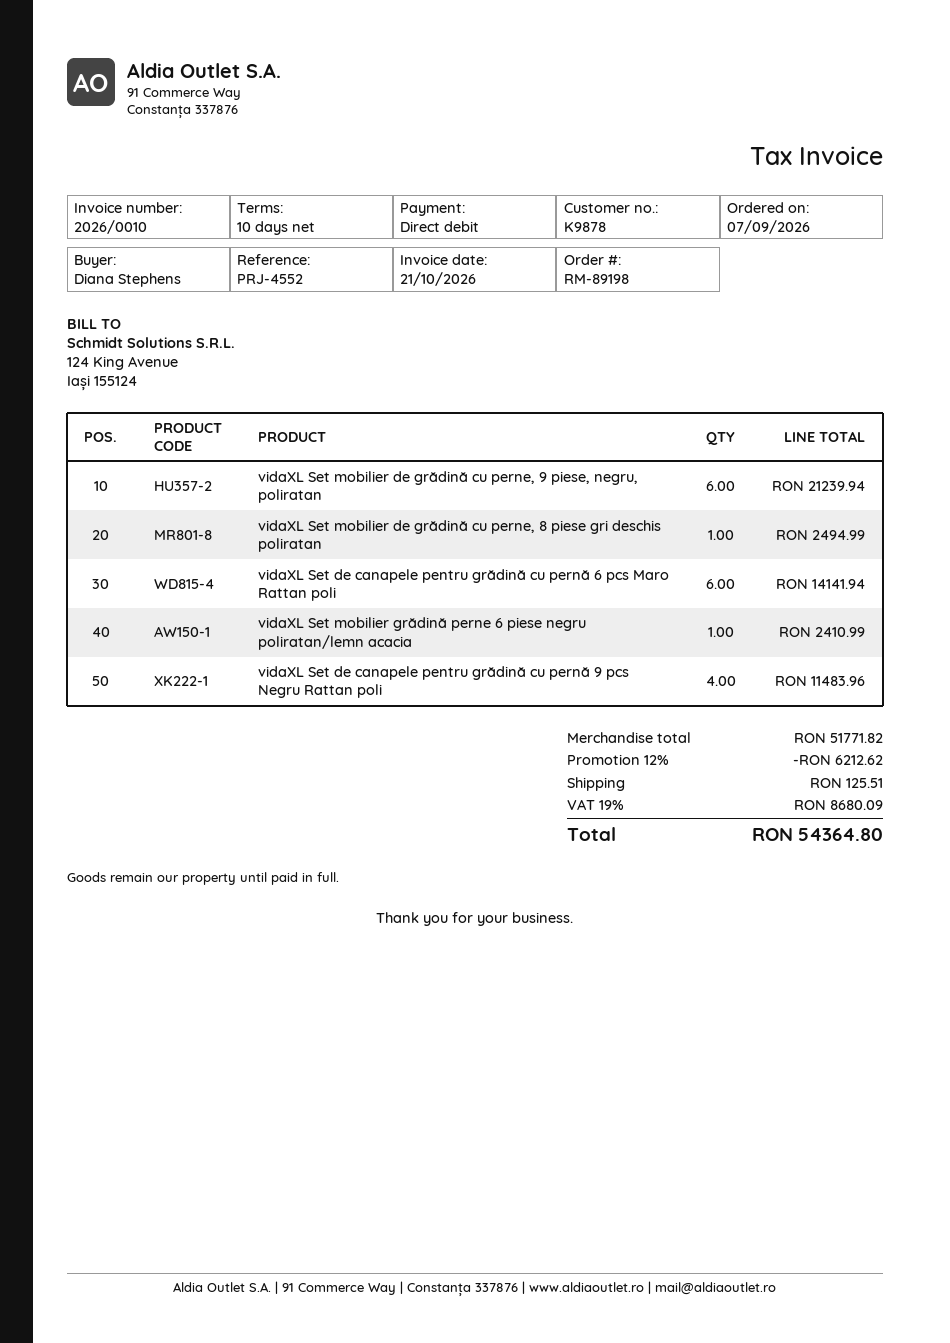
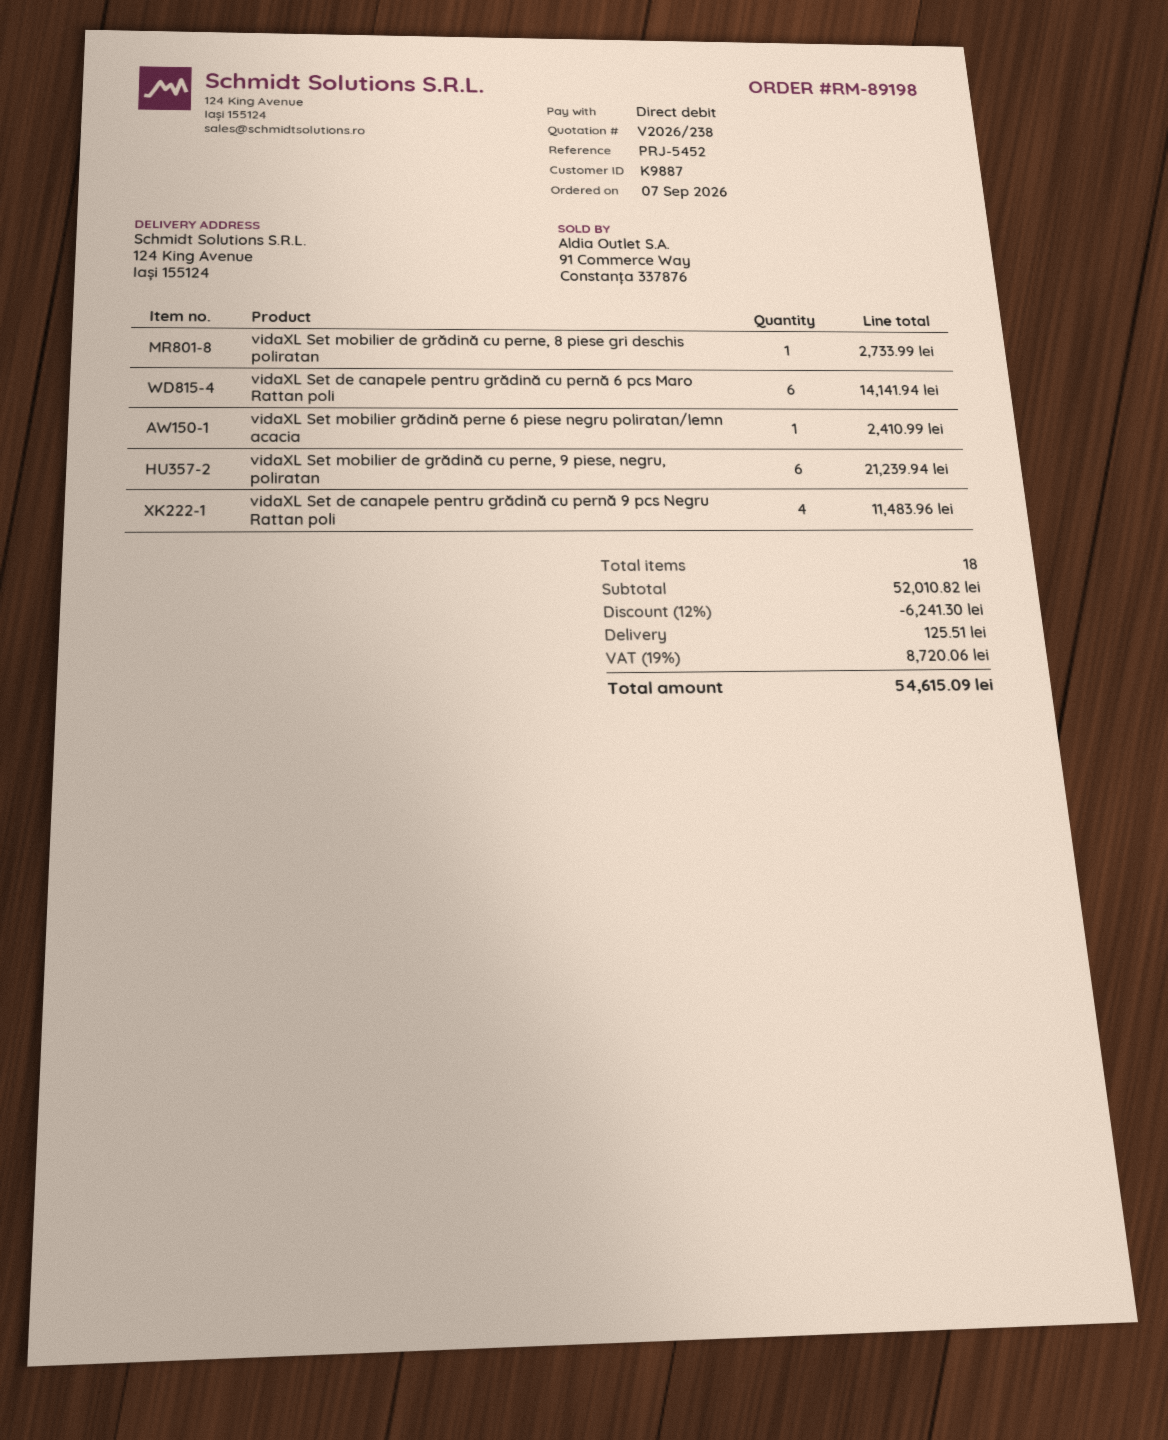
customer number: K9878 -> K9887
reference: PRJ-4552 -> PRJ-5452
vidaXL Set mobilier de grădină cu perne, 8 piese gri deschis poliratan: 1 for 2494.99 -> 1 for 2733.99
subtotal: 51771.82 -> 52010.82
discount: 12% = 6212.62 -> 12% = 6241.30
tax: 19% = 8680.09 -> 19% = 8720.06
total: 54364.80 -> 54615.09

